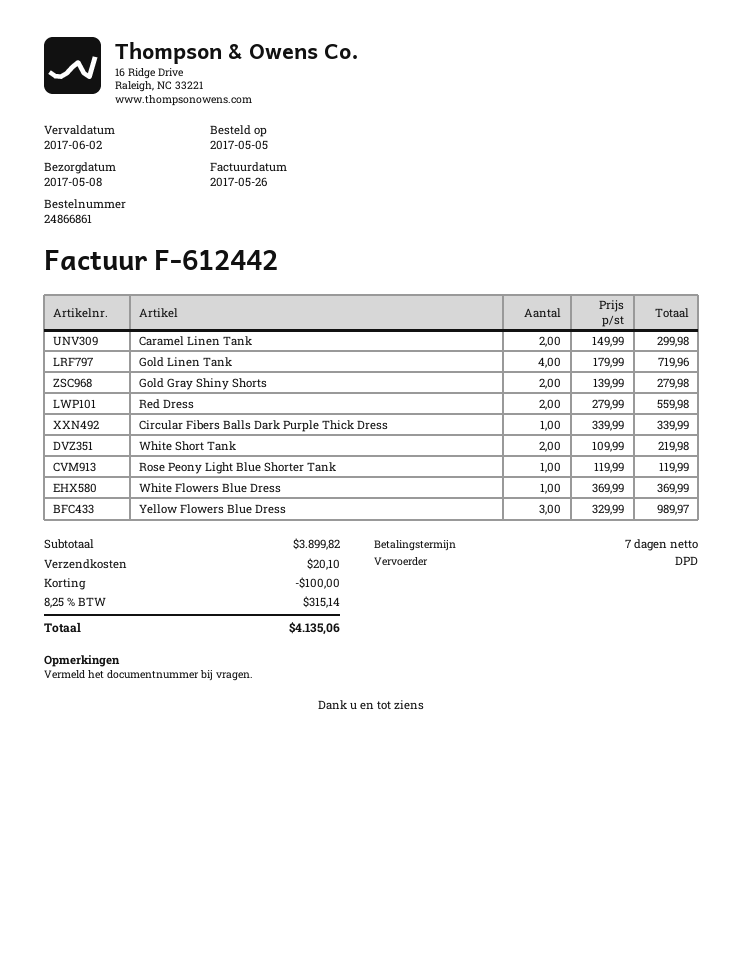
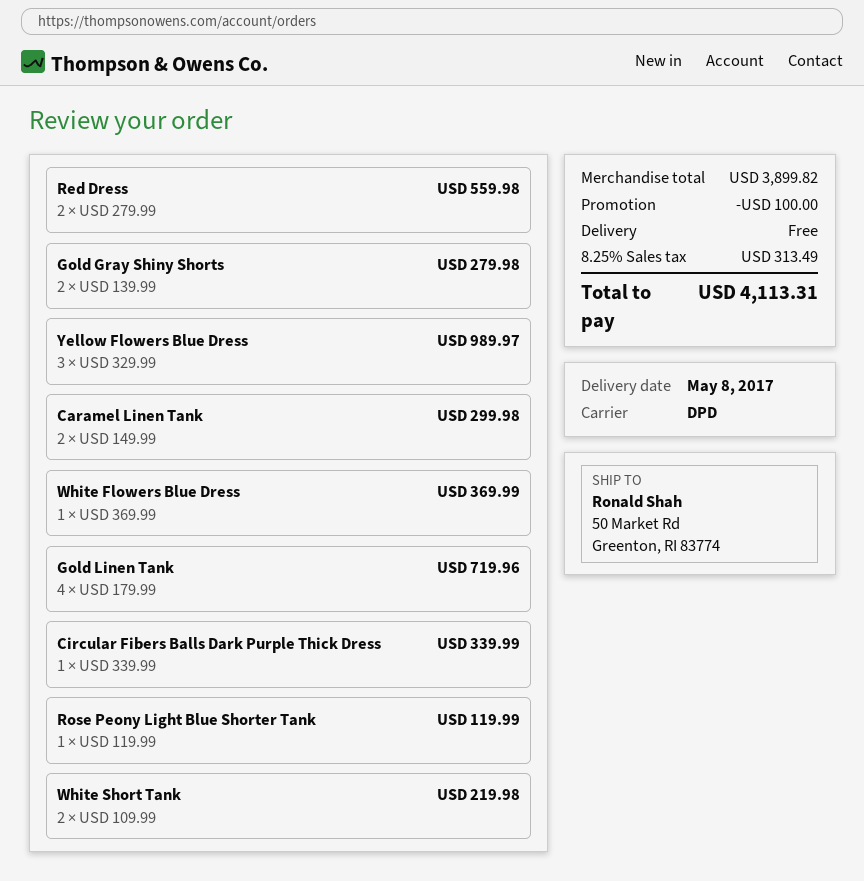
shipping: 20.10 -> 0.00
tax: 8.25% = 315.14 -> 8.25% = 313.49
total: 4135.06 -> 4113.31

